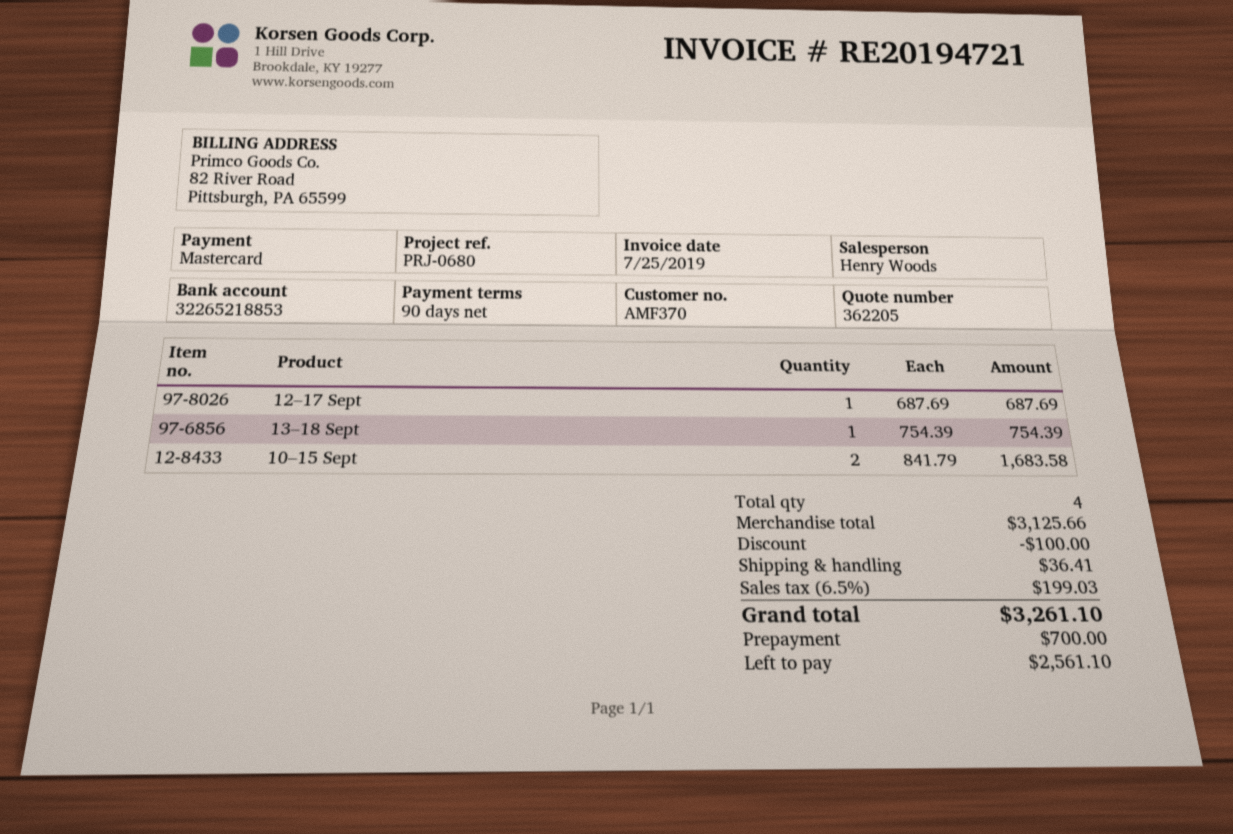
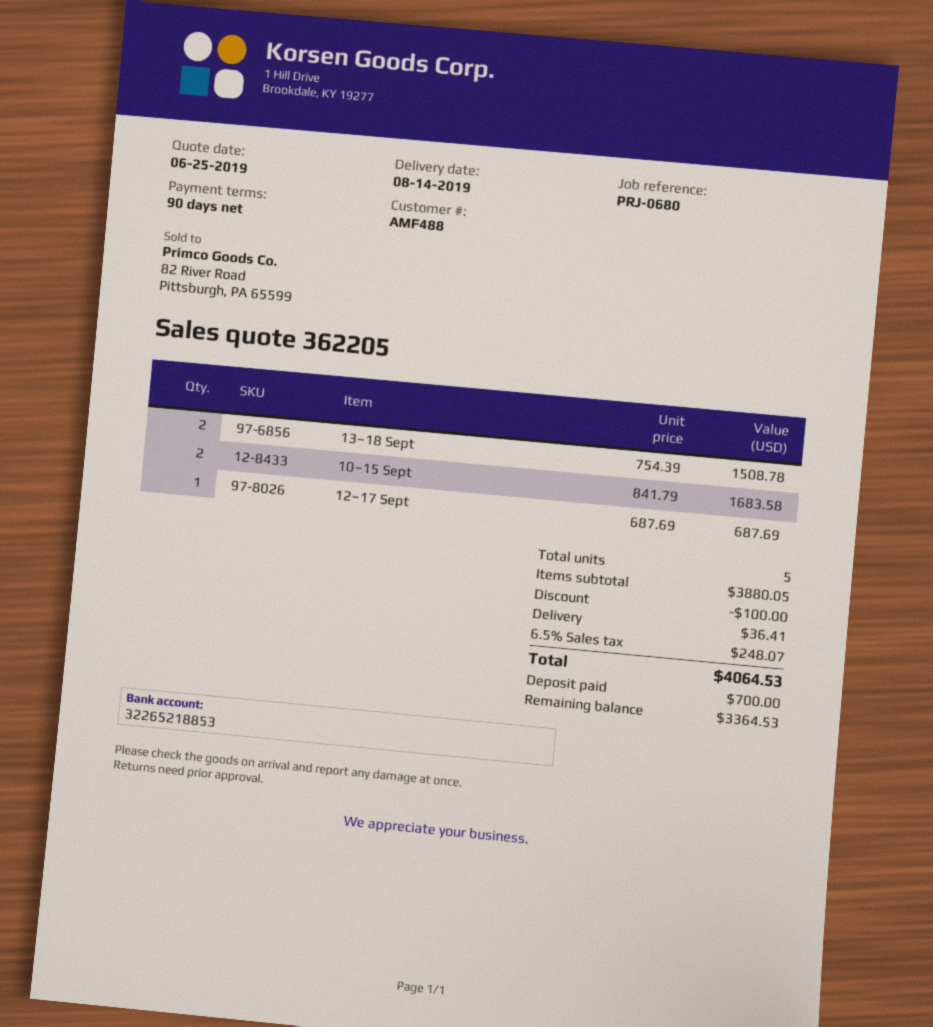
customer number: AMF370 -> AMF488
13–18 Sept: 1 x 754.39 = 754.39 -> 2 x 754.39 = 1508.78
total quantity: 4 -> 5
subtotal: 3125.66 -> 3880.05
tax: 6.5% = 199.03 -> 6.5% = 248.07
total: 3261.10 -> 4064.53
balance: 2561.10 -> 3364.53

